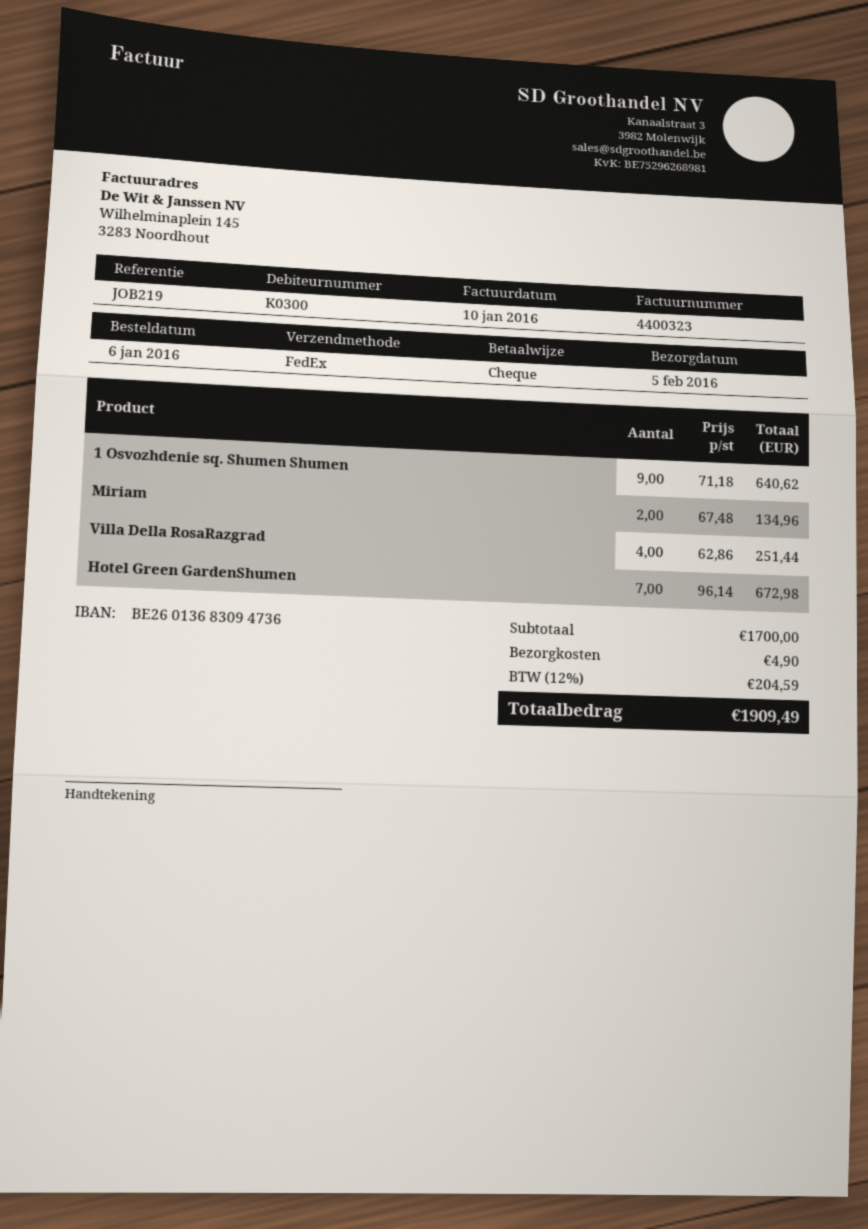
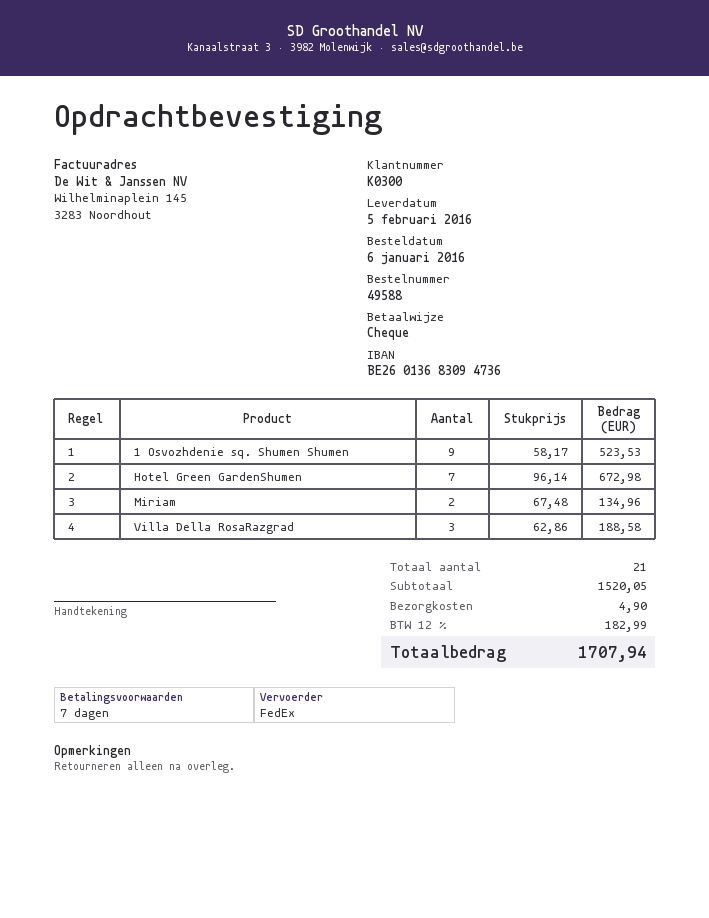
1 Osvozhdenie sq. Shumen Shumen: 9 x 71.18 = 640.62 -> 9 x 58.17 = 523.53
Villa Della RosaRazgrad: 4 x 62.86 = 251.44 -> 3 x 62.86 = 188.58
subtotal: 1700.00 -> 1520.05
tax: 12% = 204.59 -> 12% = 182.99
total: 1909.49 -> 1707.94

